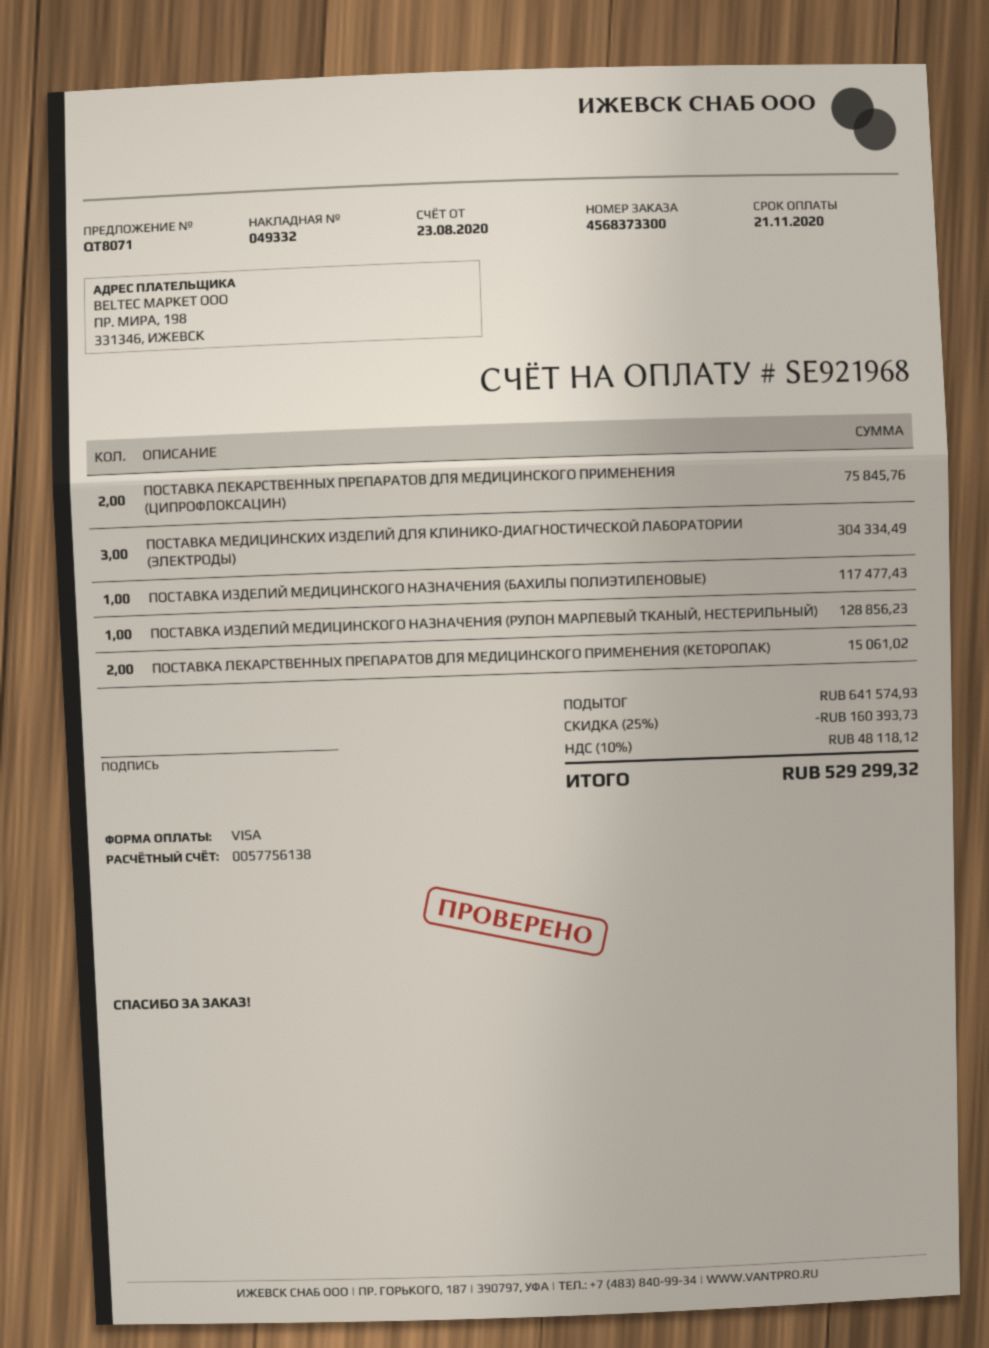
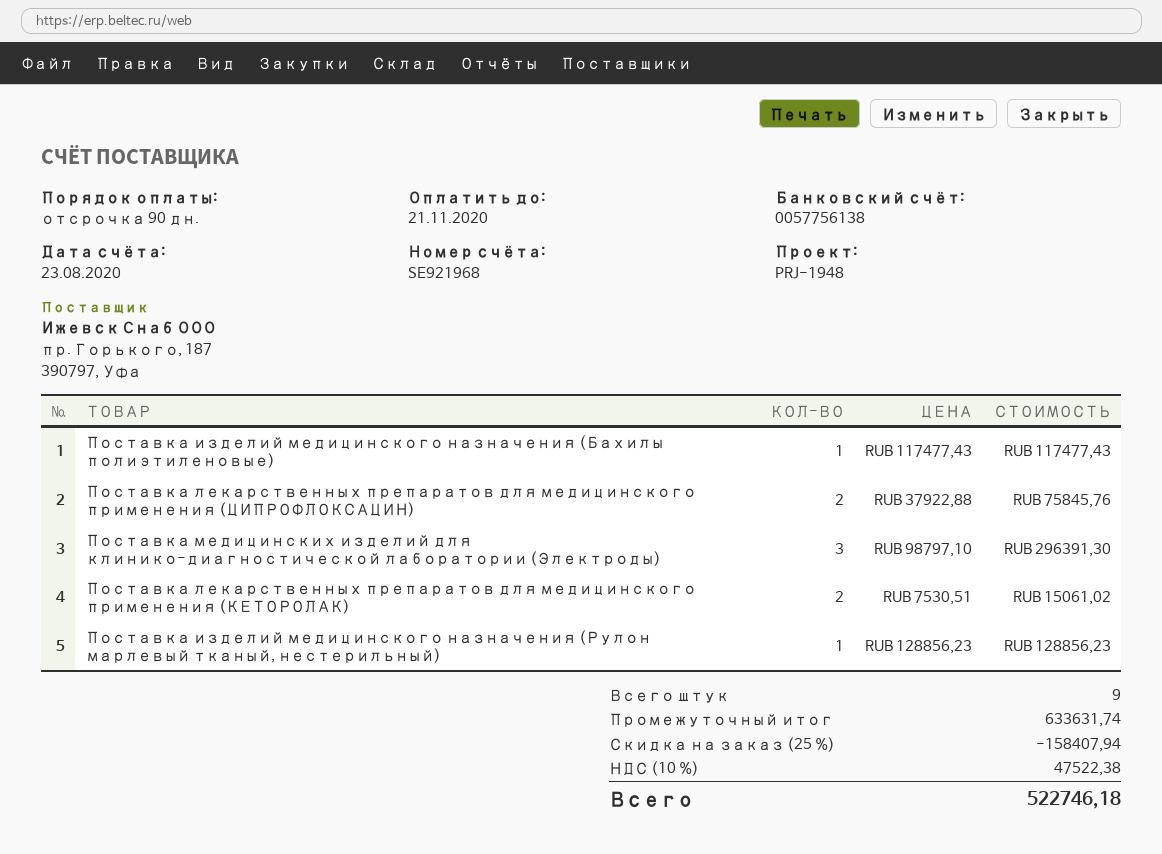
ПОСТАВКА МЕДИЦИНСКИХ ИЗДЕЛИЙ ДЛЯ КЛИНИКО-ДИАГНОСТИЧЕСКОЙ ЛАБОРАТОРИИ (ЭЛЕКТРОДЫ): 3 for 304334.49 -> 3 for 296391.30
subtotal: 641574.93 -> 633631.74
discount: 25% = 160393.73 -> 25% = 158407.94
tax: 10% = 48118.12 -> 10% = 47522.38
total: 529299.32 -> 522746.18

